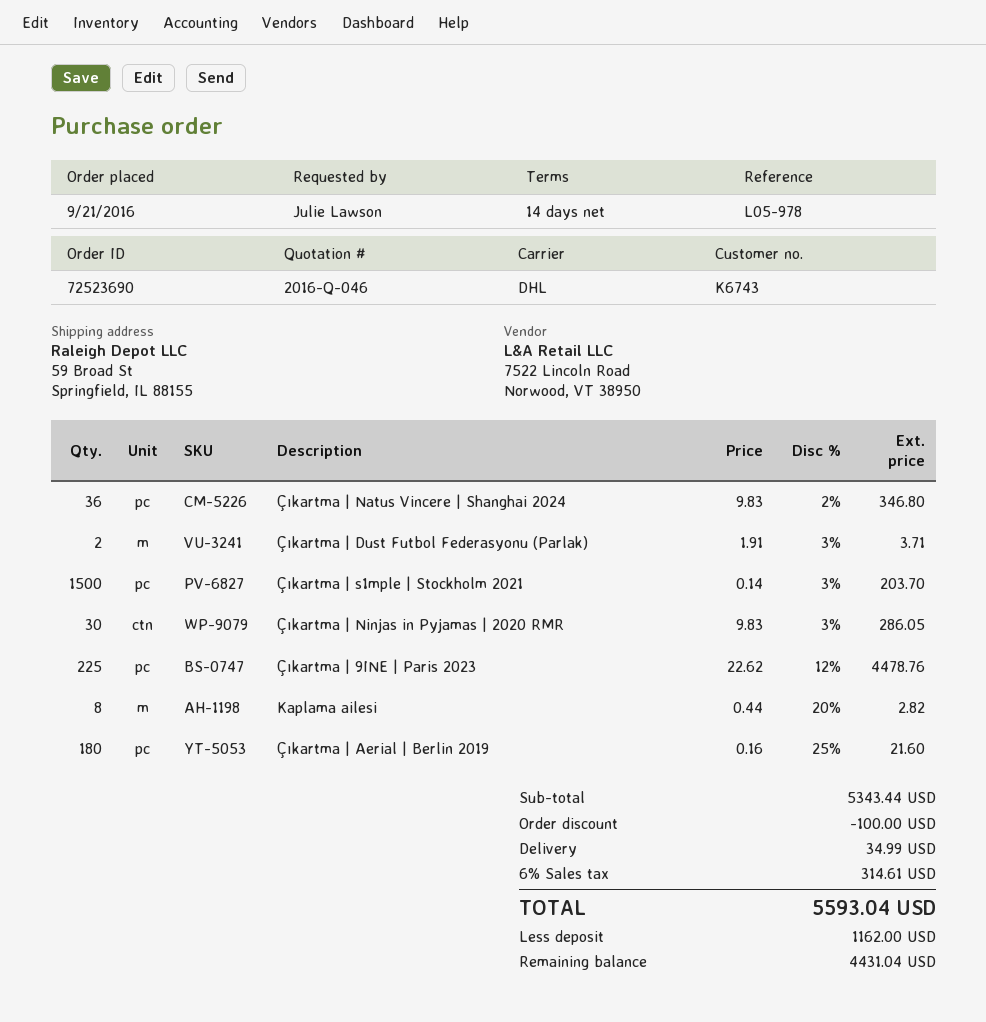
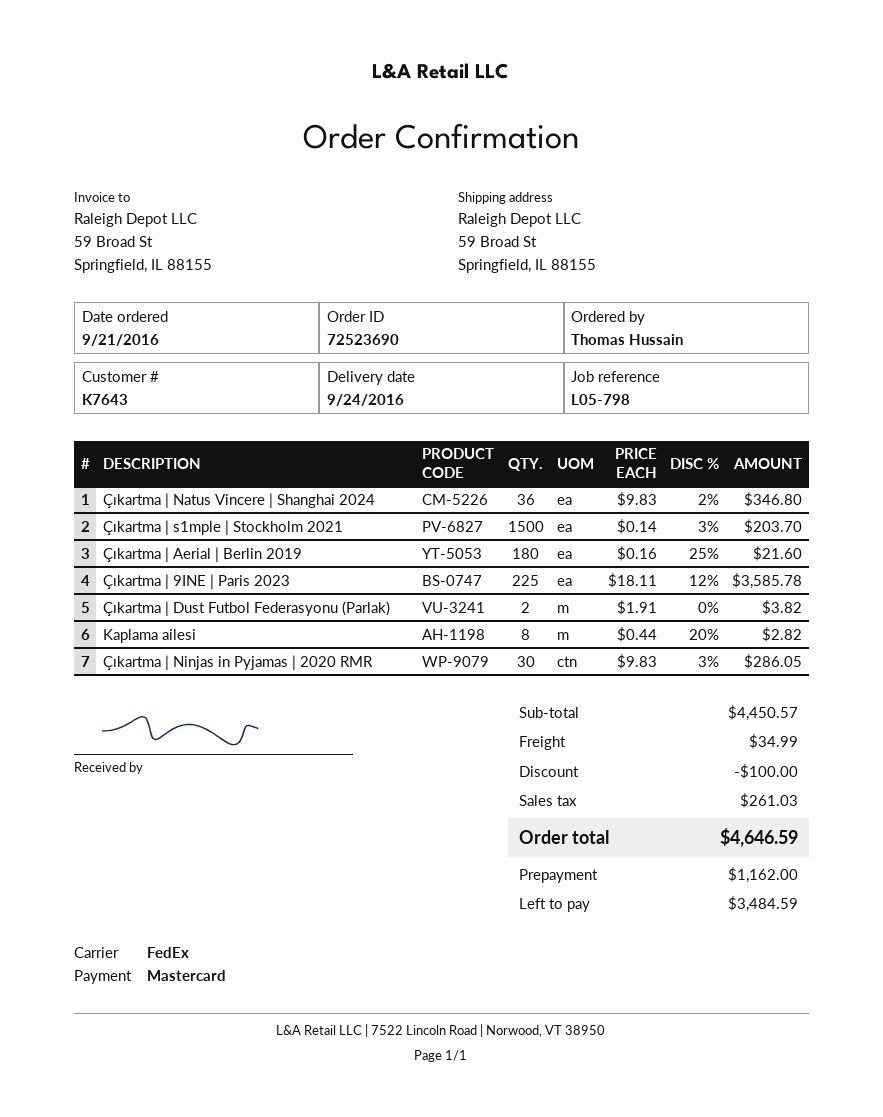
customer number: K6743 -> K7643
reference: L05-978 -> L05-798
ordered by: Julie Lawson -> Thomas Hussain
shipping method: DHL -> FedEx
Çıkartma | Dust Futbol Federasyonu (Parlak): 2 x 1.91 - 3% = 3.71 -> 2 x 1.91 = 3.82
Çıkartma | 9INE | Paris 2023: 225 x 22.62 - 12% = 4478.76 -> 225 x 18.11 - 12% = 3585.78
subtotal: 5343.44 -> 4450.57
tax: 314.61 -> 261.03
total: 5593.04 -> 4646.59
balance: 4431.04 -> 3484.59

